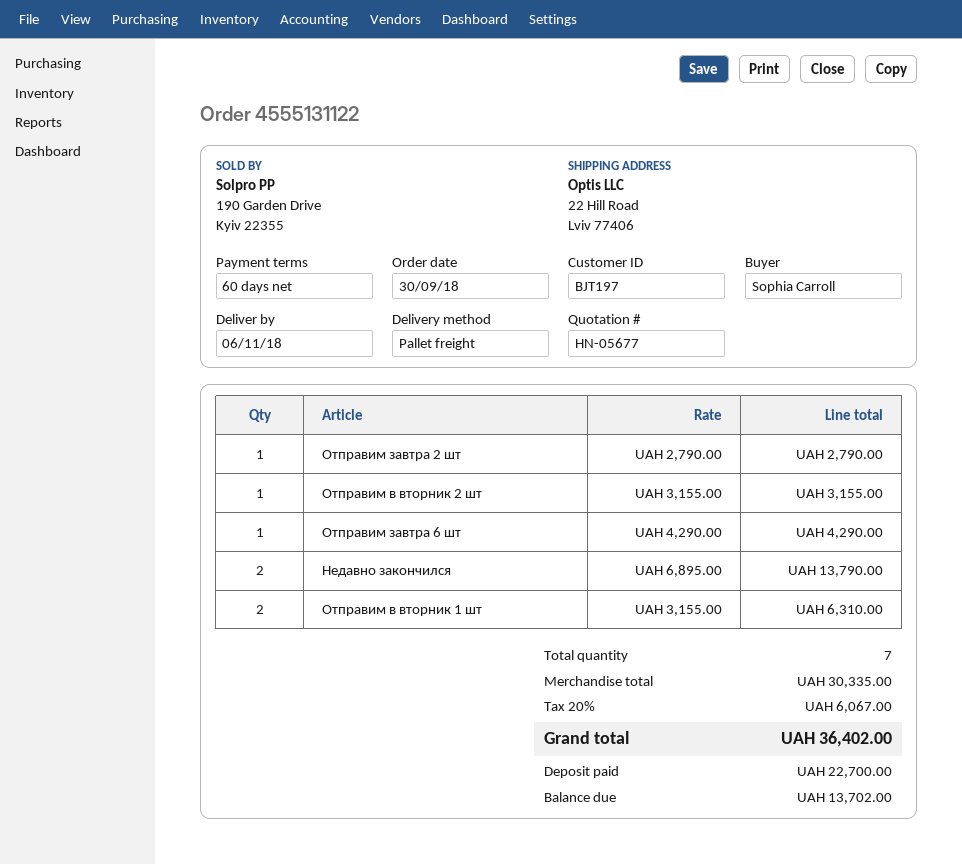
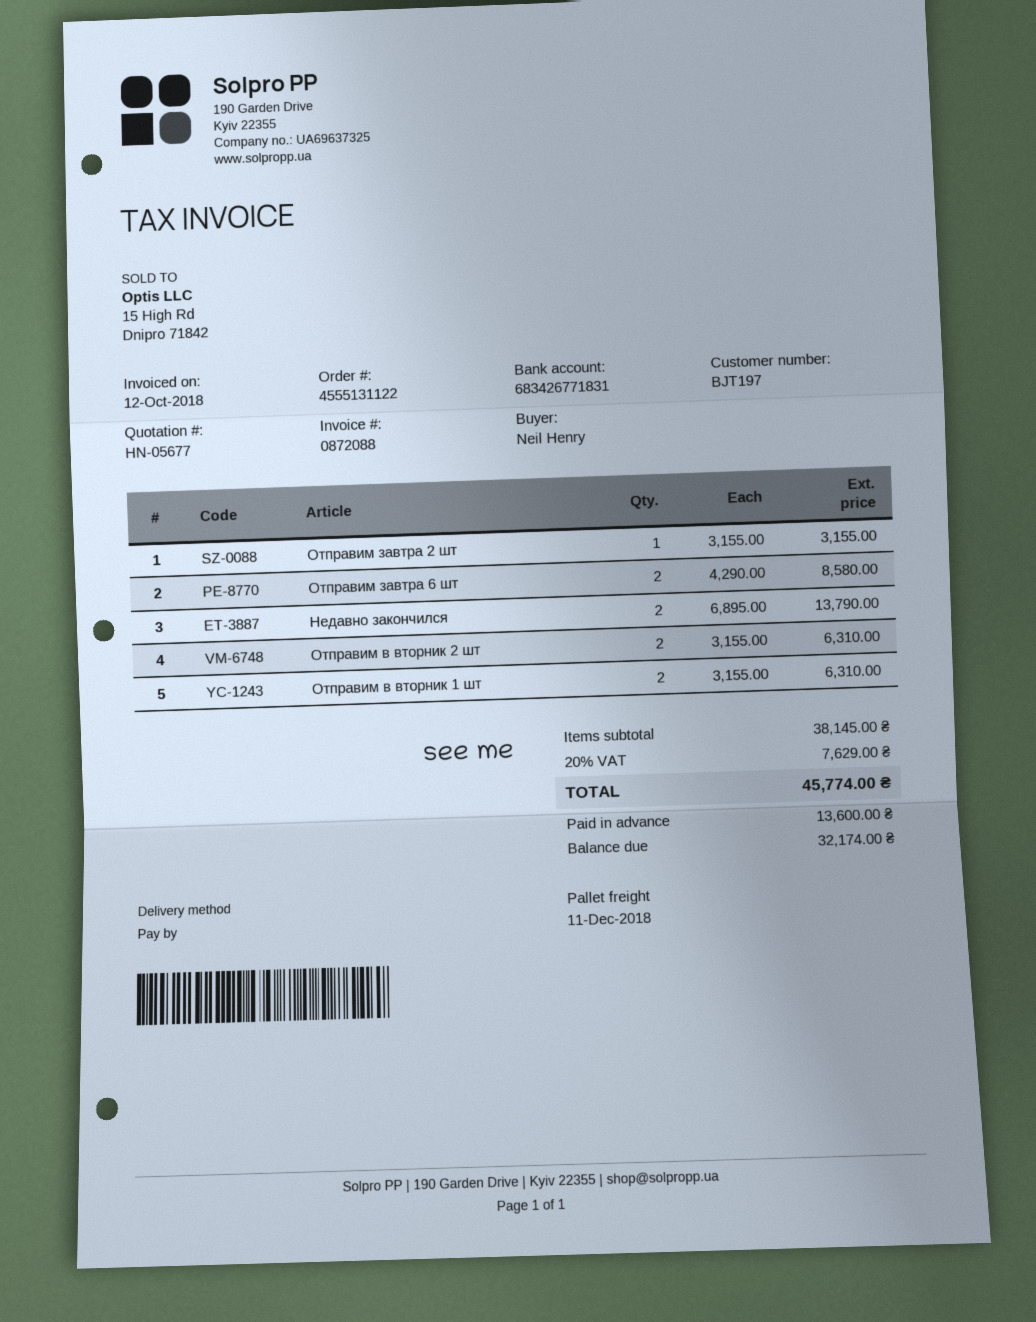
ordered by: Sophia Carroll -> Neil Henry
Отправим завтра 2 шт: 1 x 2790.00 = 2790.00 -> 1 x 3155.00 = 3155.00
Отправим в вторник 2 шт: 1 x 3155.00 = 3155.00 -> 2 x 3155.00 = 6310.00
Отправим завтра 6 шт: 1 x 4290.00 = 4290.00 -> 2 x 4290.00 = 8580.00
subtotal: 30335.00 -> 38145.00
tax: 20% = 6067.00 -> 20% = 7629.00
total: 36402.00 -> 45774.00
deposit: 22700.00 -> 13600.00
balance: 13702.00 -> 32174.00

